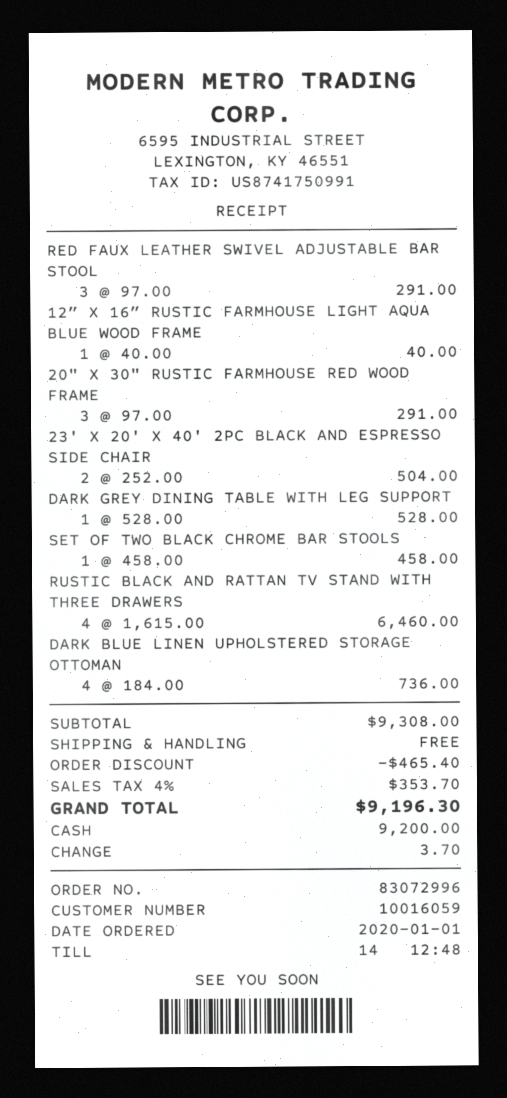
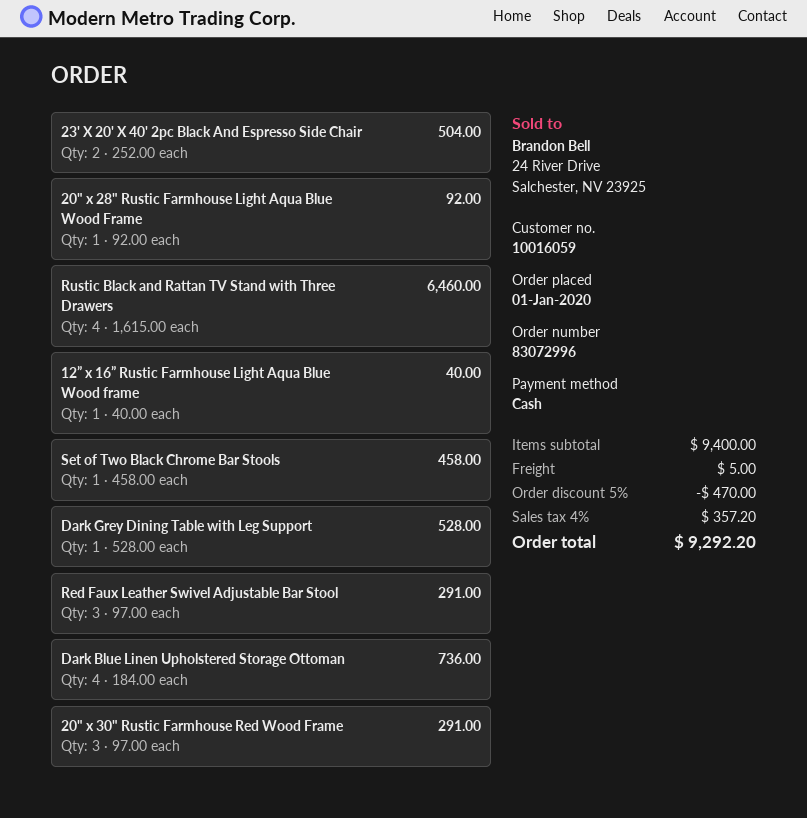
20" x 28" Rustic Farmhouse Light Aqua Blue Wood Frame: none -> 1 x 92.00 = 92.00
subtotal: 9308.00 -> 9400.00
discount: 465.40 -> 470.00
shipping: 0.00 -> 5.00
tax: 4% = 353.70 -> 4% = 357.20
total: 9196.30 -> 9292.20

